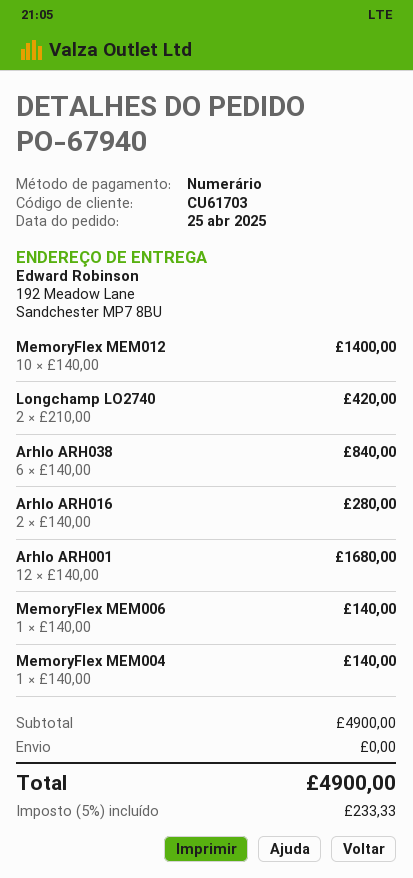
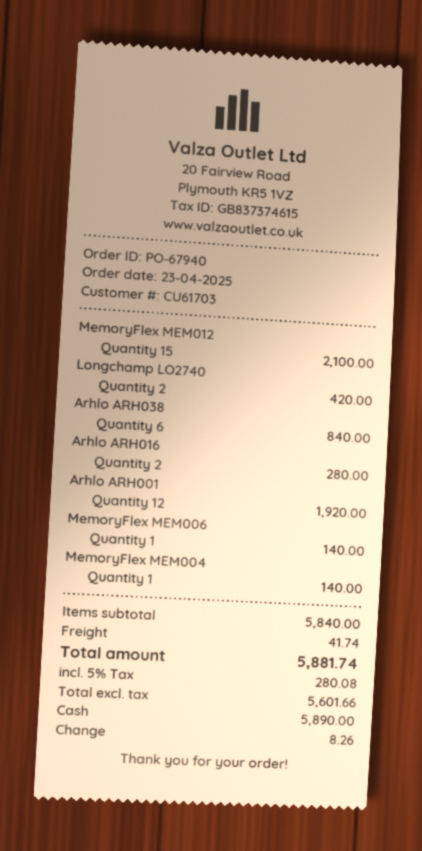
order date: 2025-04-25 -> 2025-04-23
MemoryFlex MEM012: 10 for 1400.00 -> 15 for 2100.00
Arhlo ARH001: 12 for 1680.00 -> 12 for 1920.00
subtotal: 4900.00 -> 5840.00
shipping: 0.00 -> 41.74
tax: 5% = 233.33 -> 5% = 280.08
total: 4900.00 -> 5881.74

